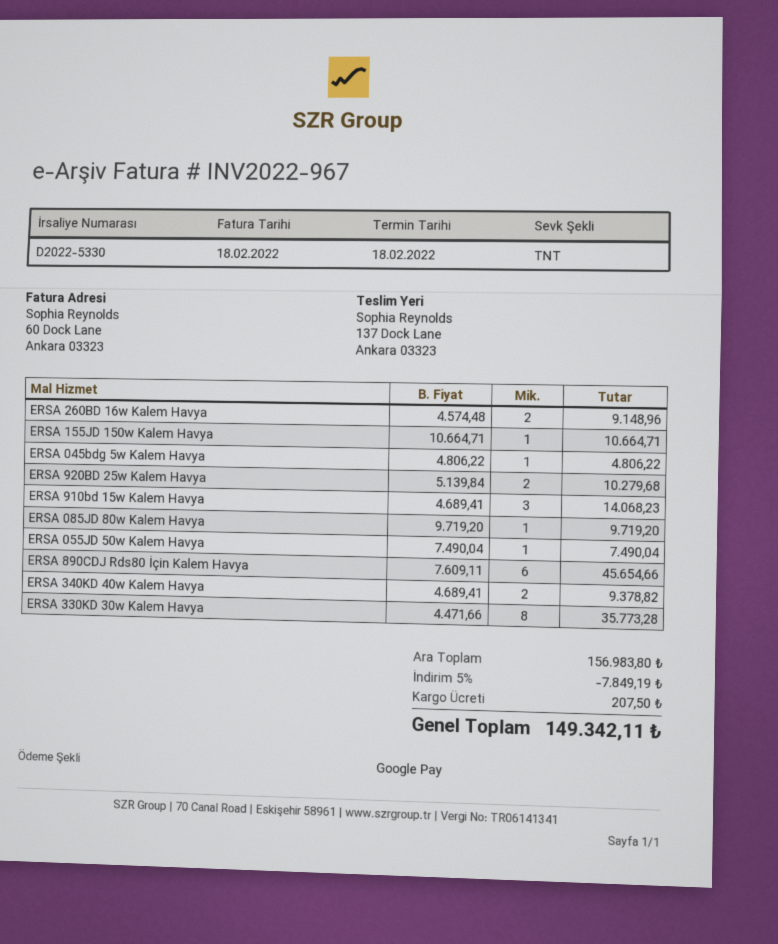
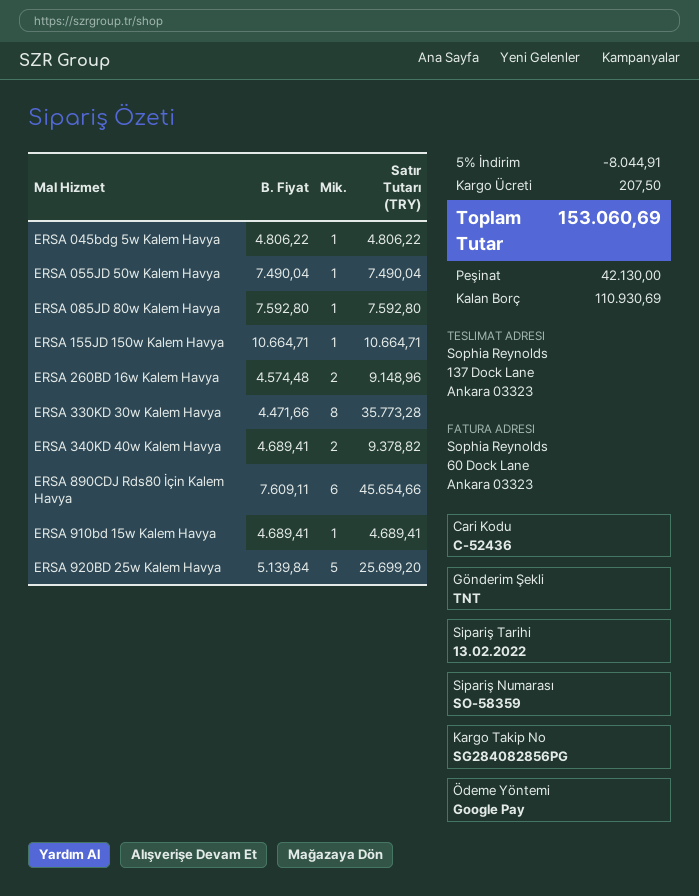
ERSA 920BD 25w Kalem Havya: 2 x 5139.84 = 10279.68 -> 5 x 5139.84 = 25699.20
ERSA 910bd 15w Kalem Havya: 3 x 4689.41 = 14068.23 -> 1 x 4689.41 = 4689.41
ERSA 085JD 80w Kalem Havya: 1 x 9719.20 = 9719.20 -> 1 x 7592.80 = 7592.80
discount: 5% = 7849.19 -> 5% = 8044.91
total: 149342.11 -> 153060.69

